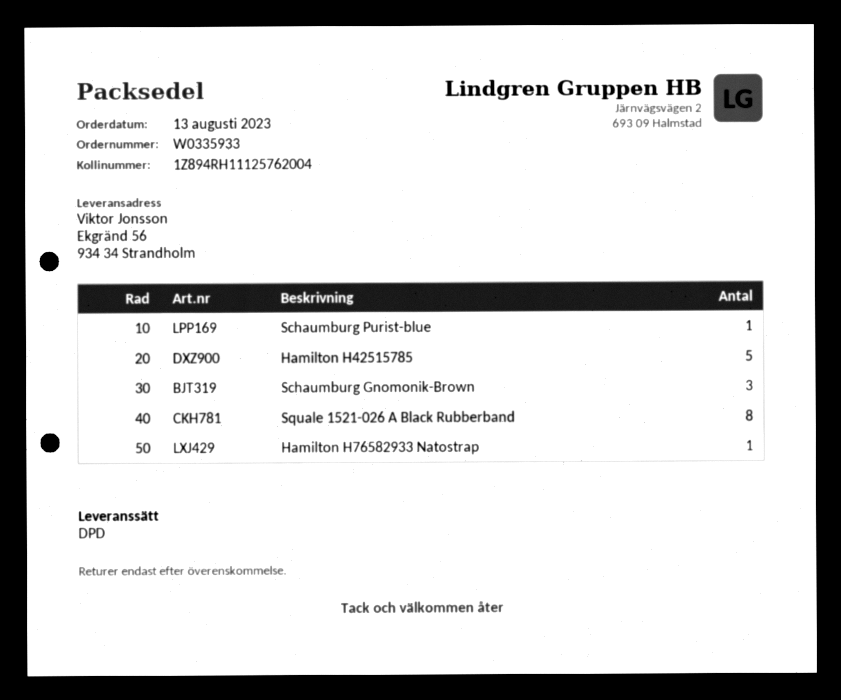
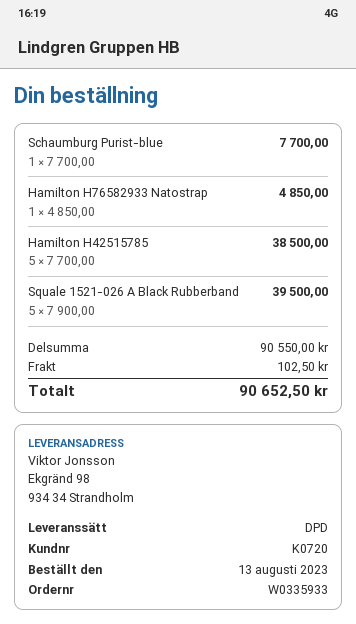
ship to: Ekgränd 56, 934 34 Strandholm -> Ekgränd 98, 934 34 Strandholm
Schaumburg Gnomonik-Brown: 3 -> none
Squale 1521-026 A Black Rubberband: 8 -> 5

